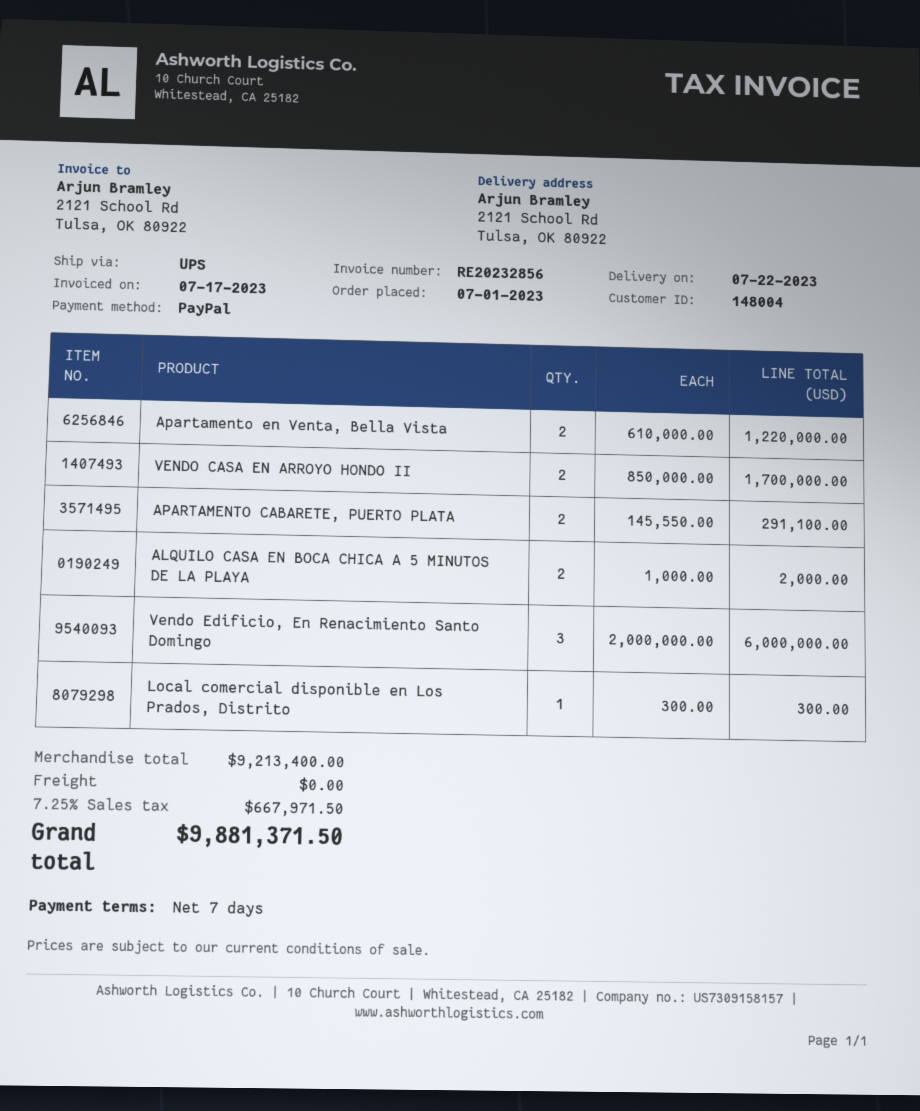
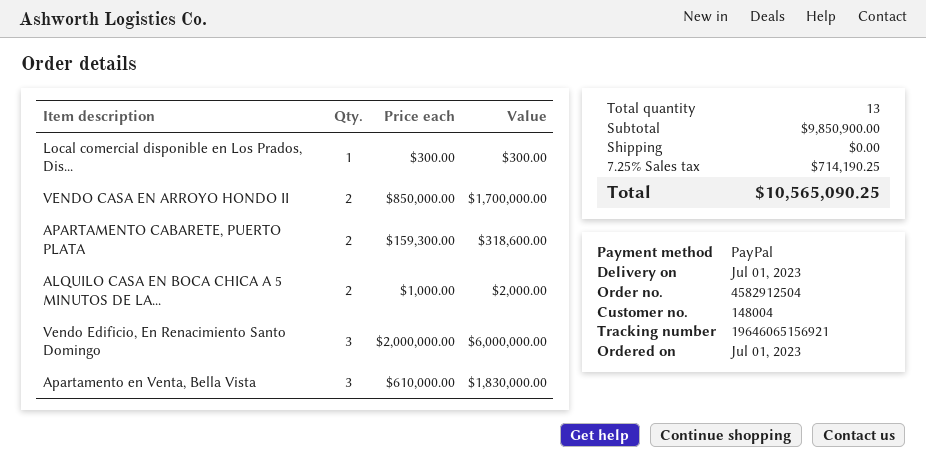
delivery date: 2023-07-22 -> 2023-07-01
Apartamento en Venta, Bella Vista: 2 x 610000.00 = 1220000.00 -> 3 x 610000.00 = 1830000.00
APARTAMENTO CABARETE, PUERTO PLATA: 2 x 145550.00 = 291100.00 -> 2 x 159300.00 = 318600.00
subtotal: 9213400.00 -> 9850900.00
tax: 7.25% = 667971.50 -> 7.25% = 714190.25
total: 9881371.50 -> 10565090.25

